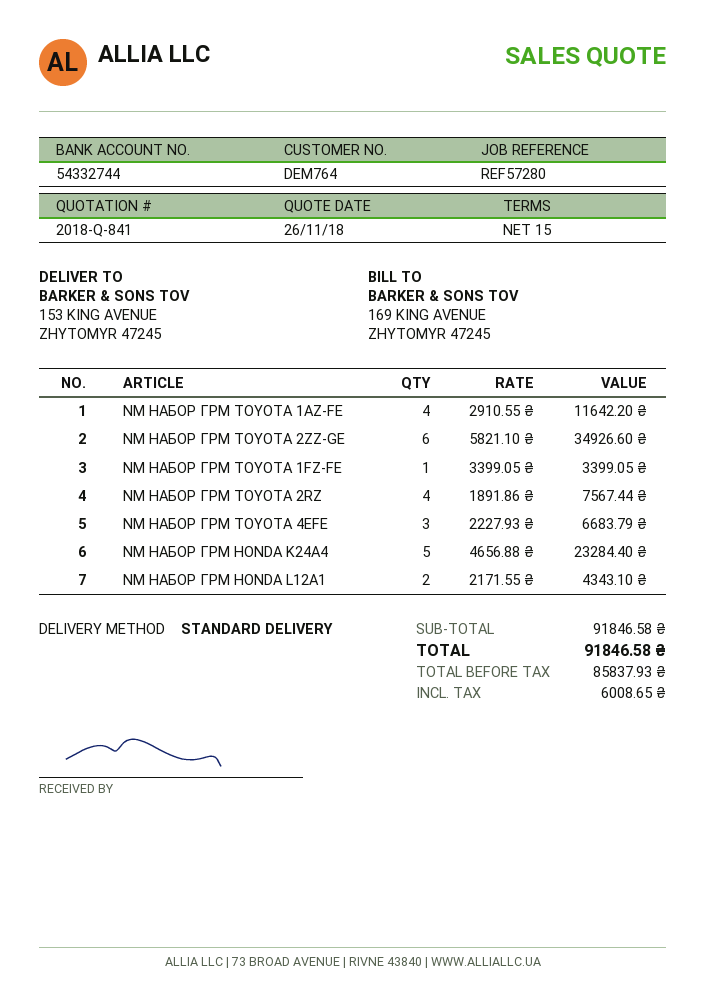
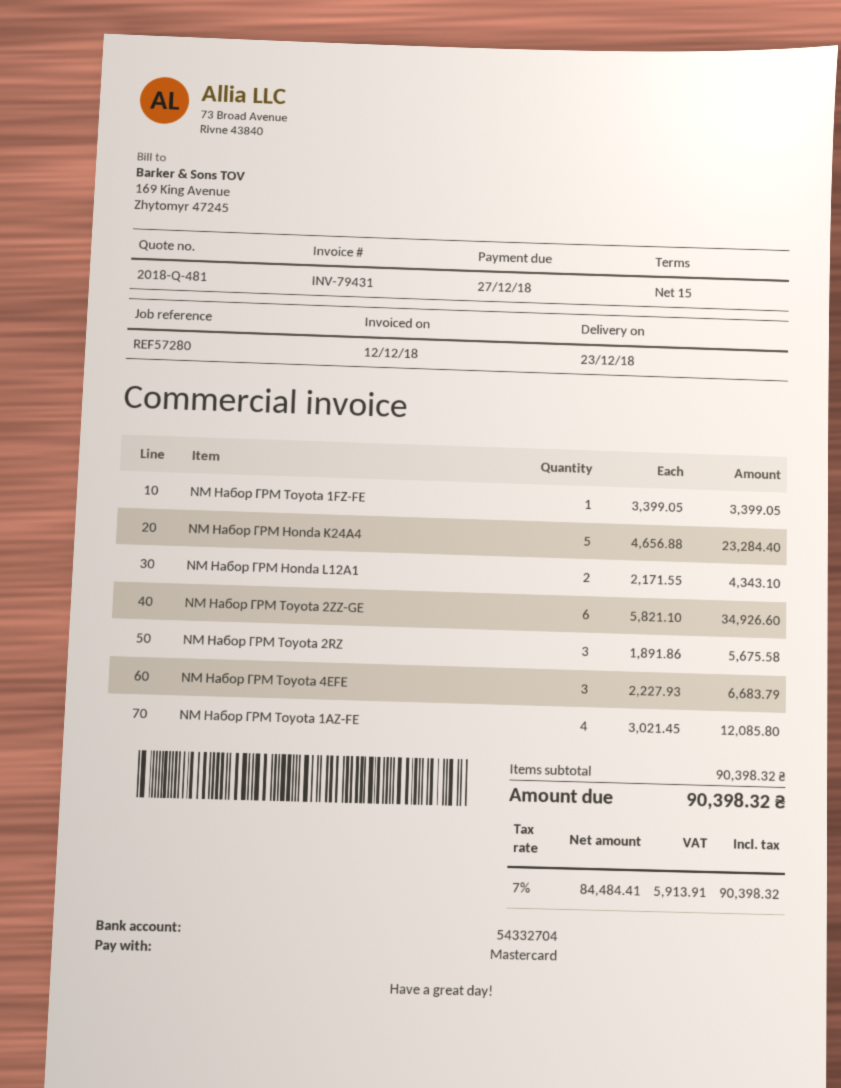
quote number: 2018-Q-841 -> 2018-Q-481
bank account: 54332744 -> 54332704
NM НАБОР ГРМ TOYOTA 1AZ-FE: 4 x 2910.55 = 11642.20 -> 4 x 3021.45 = 12085.80
NM НАБОР ГРМ TOYOTA 2RZ: 4 x 1891.86 = 7567.44 -> 3 x 1891.86 = 5675.58
subtotal: 91846.58 -> 90398.32
net: 85837.93 -> 84484.41
tax: 6008.65 -> 5913.91
total: 91846.58 -> 90398.32

